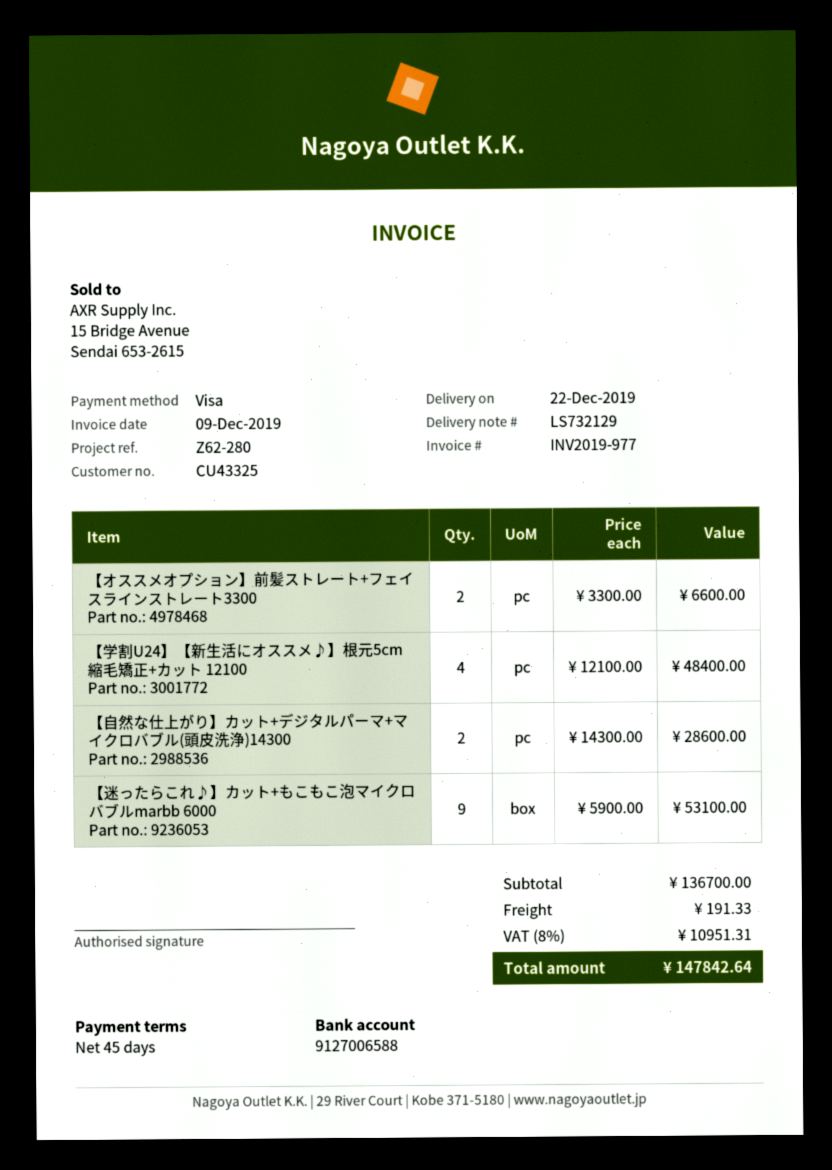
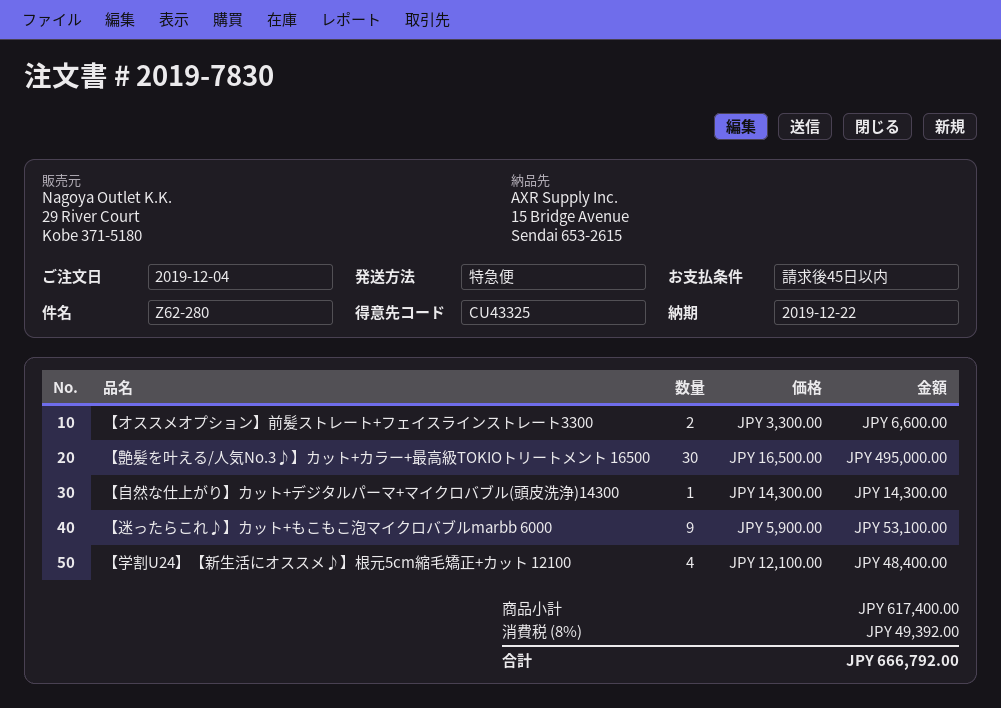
【自然な仕上がり】カット+デジタルパーマ+マイクロバブル(頭皮洗浄)14300: 2 x 14300.00 = 28600.00 -> 1 x 14300.00 = 14300.00
【艶髪を叶える/人気No.3♪】カット+カラー+最高級TOKIOトリートメント 16500: none -> 30 x 16500.00 = 495000.00
subtotal: 136700.00 -> 617400.00
shipping: 191.33 -> none
tax: 8% = 10951.31 -> 8% = 49392.00
total: 147842.64 -> 666792.00

